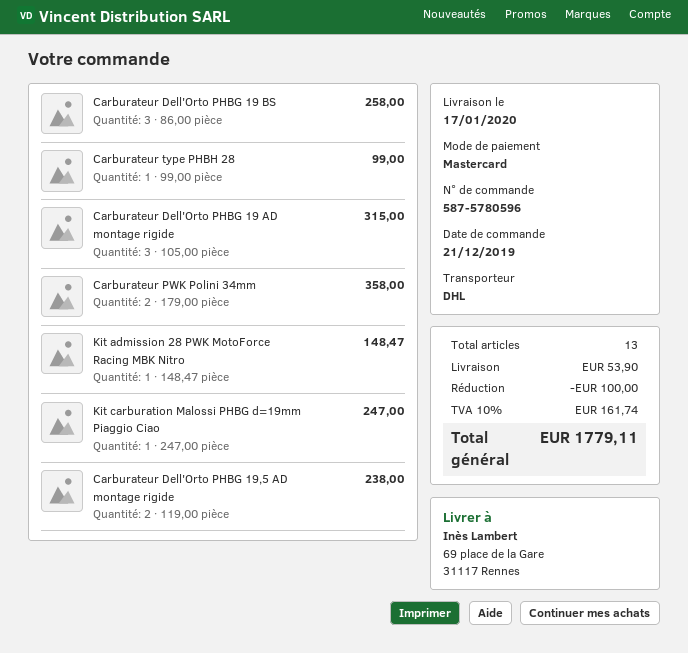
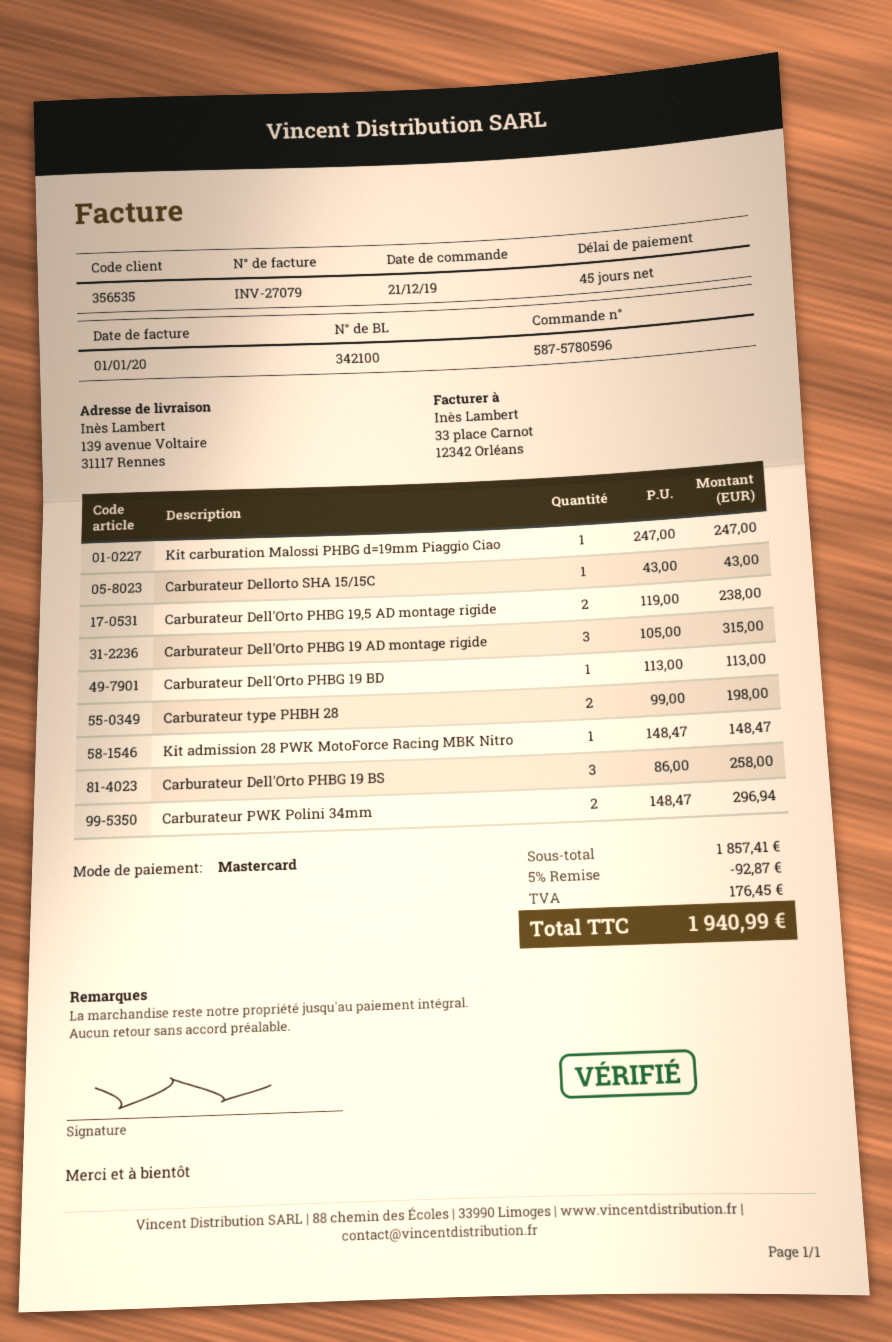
ship to: 69 place de la Gare, 31117 Rennes -> 139 avenue Voltaire, 31117 Rennes
Carburateur type PHBH 28: 1 x 99.00 = 99.00 -> 2 x 99.00 = 198.00
Carburateur PWK Polini 34mm: 2 x 179.00 = 358.00 -> 2 x 148.47 = 296.94
Carburateur Dellorto SHA 15/15C: none -> 1 x 43.00 = 43.00
Carburateur Dell'Orto PHBG 19 BD: none -> 1 x 113.00 = 113.00
discount: 100.00 -> 92.87
shipping: 53.90 -> none
tax: 161.74 -> 176.45
total: 1779.11 -> 1940.99

